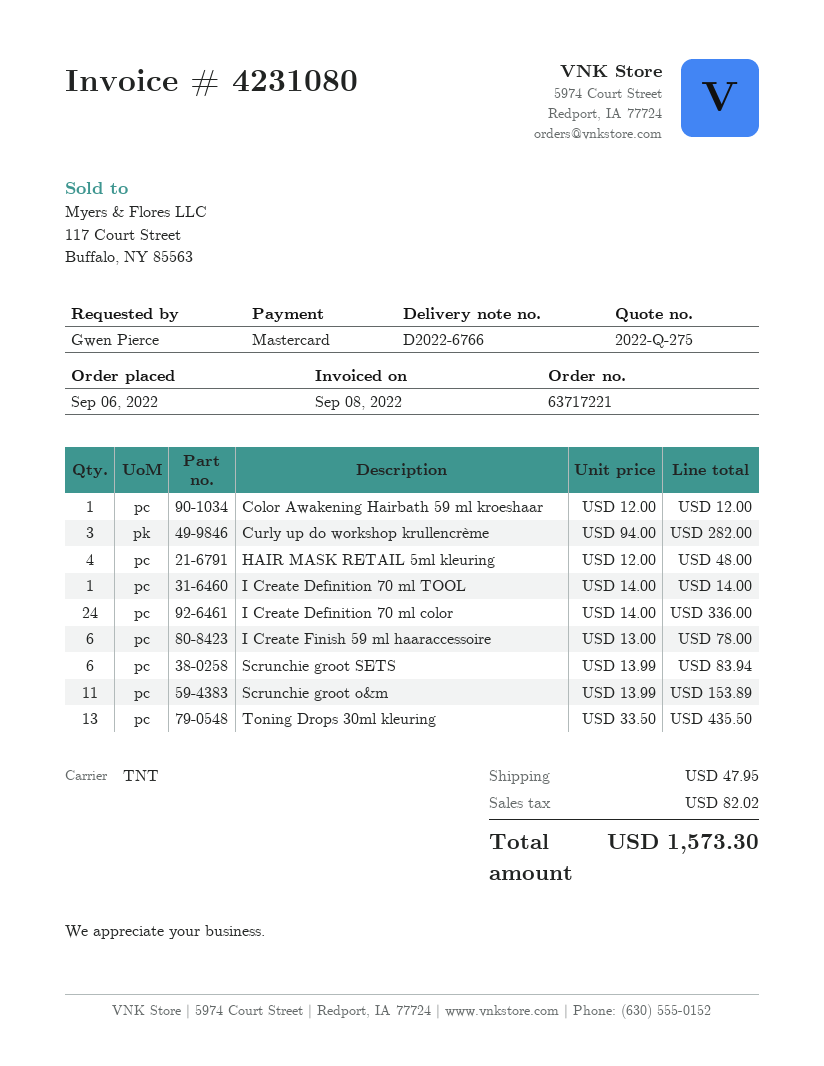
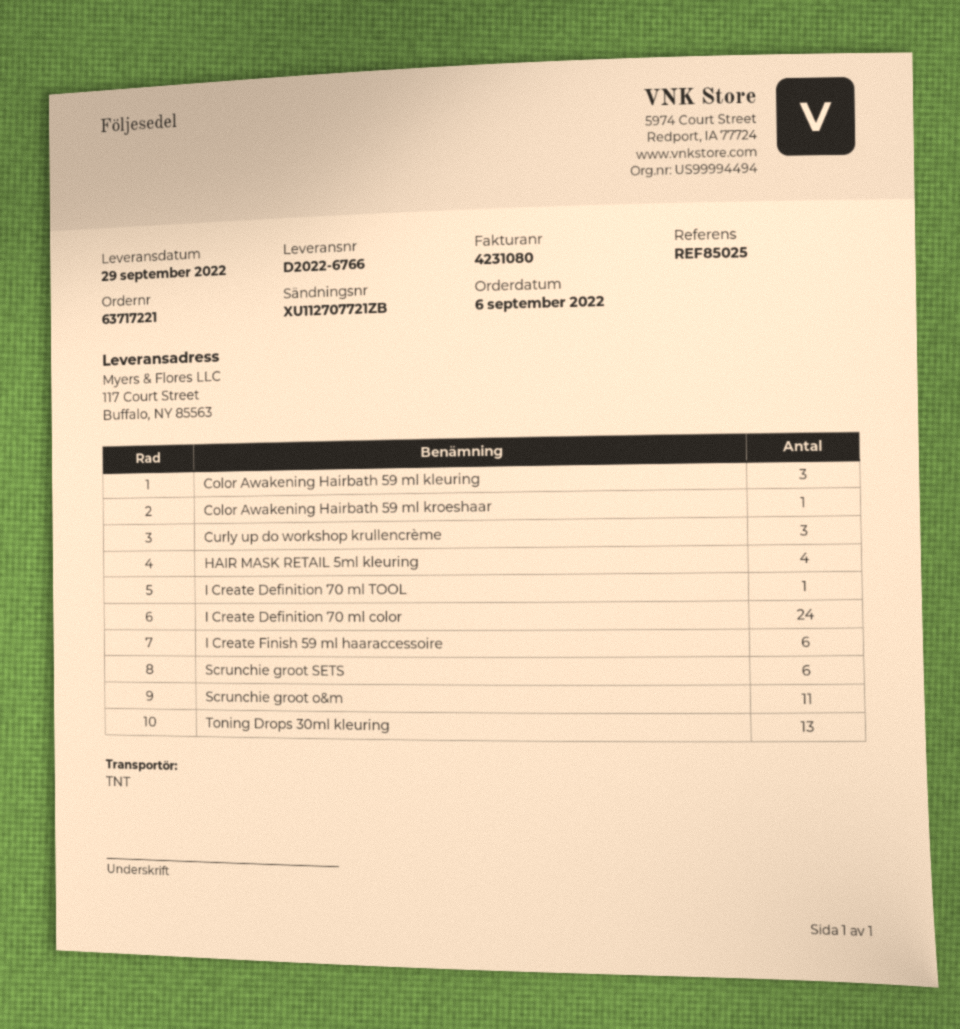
Color Awakening Hairbath 59 ml kleuring: none -> 3

